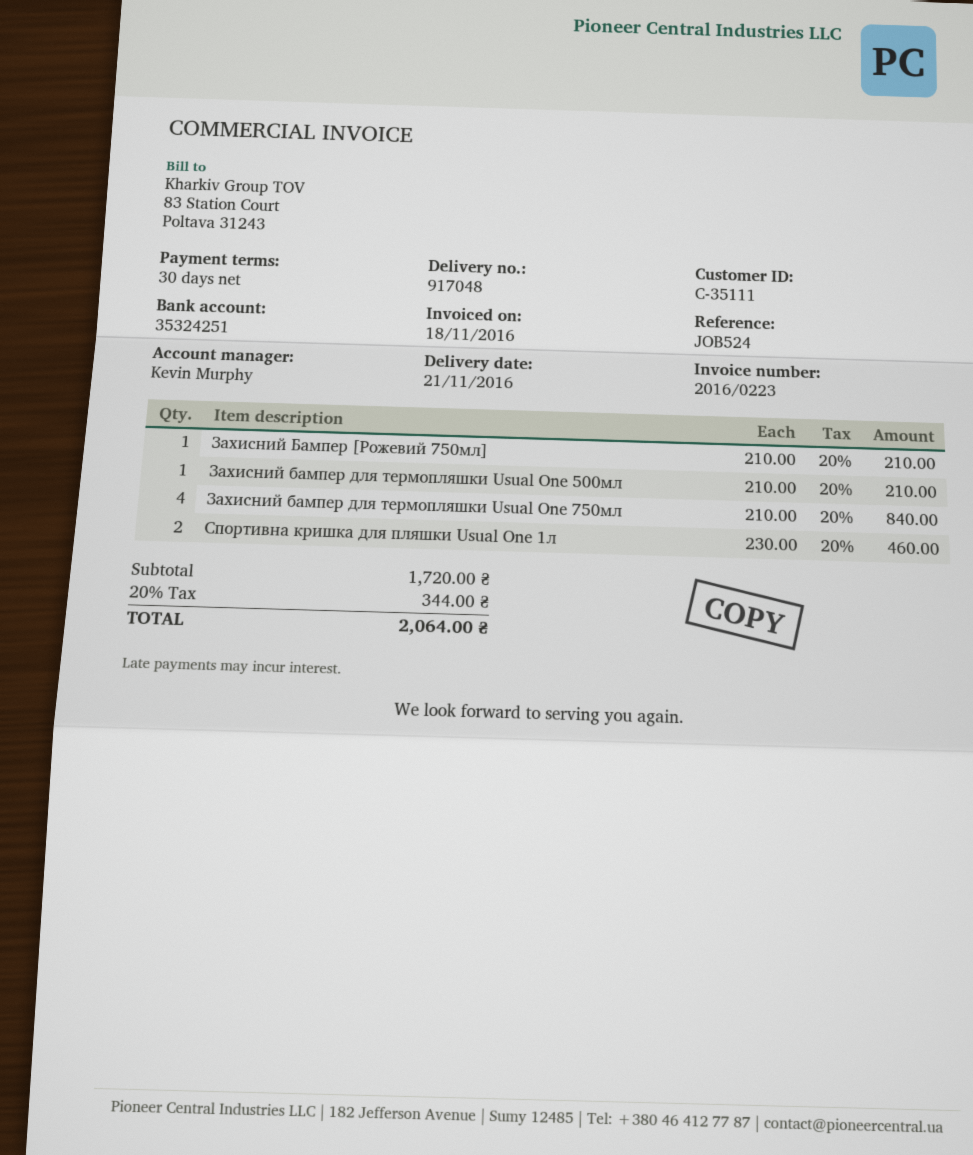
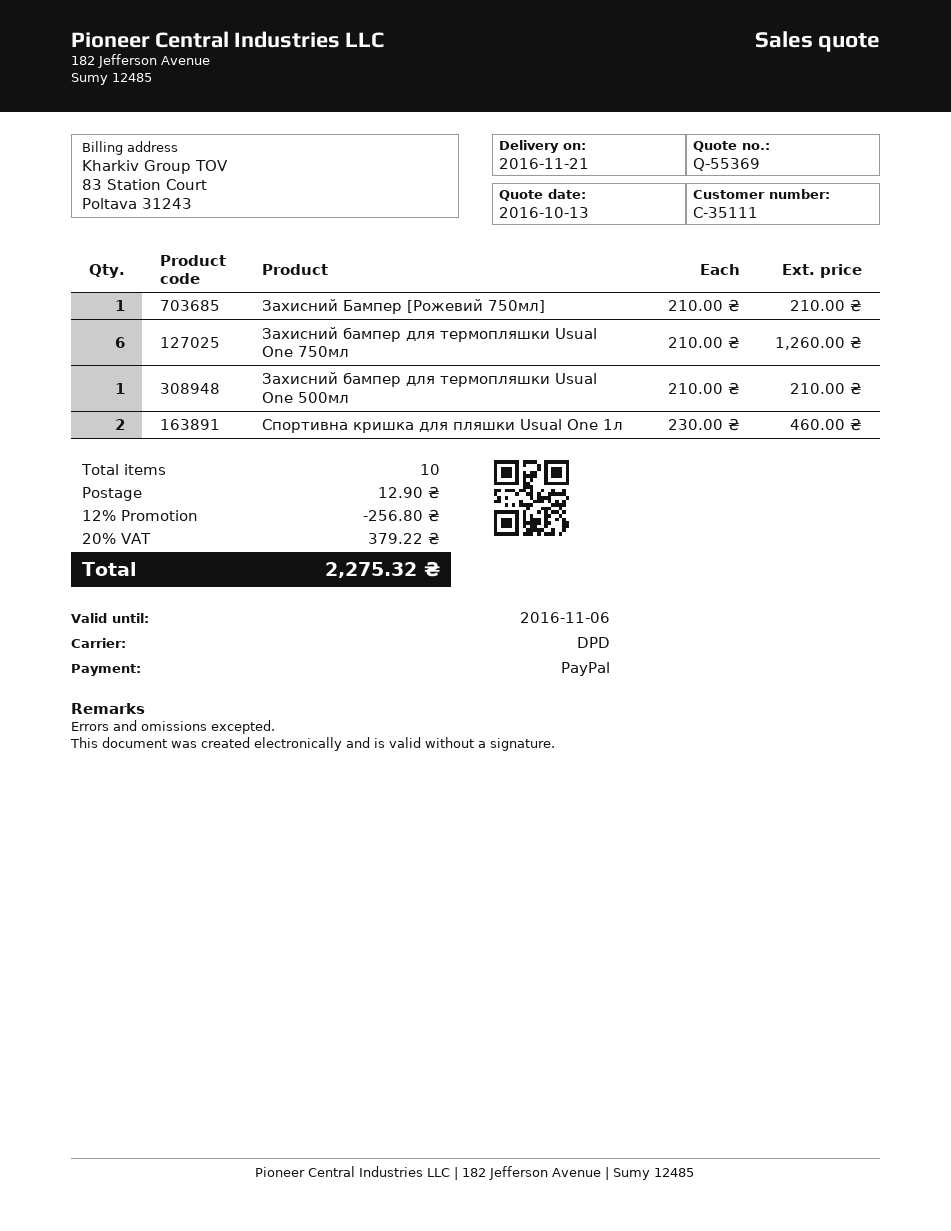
Захисний бампер для термопляшки Usual One 750мл: 4 x 210.00 = 840.00 -> 6 x 210.00 = 1260.00
discount: none -> 12% = 256.80
shipping: none -> 12.90
tax: 20% = 344.00 -> 20% = 379.22
total: 2064.00 -> 2275.32

